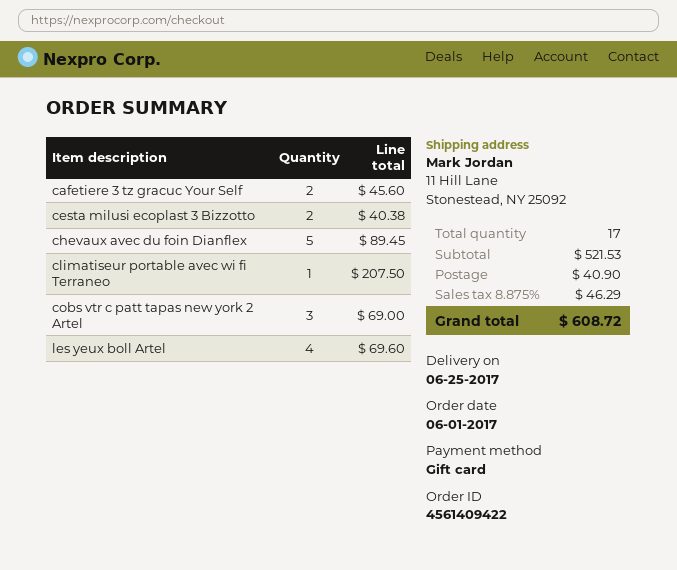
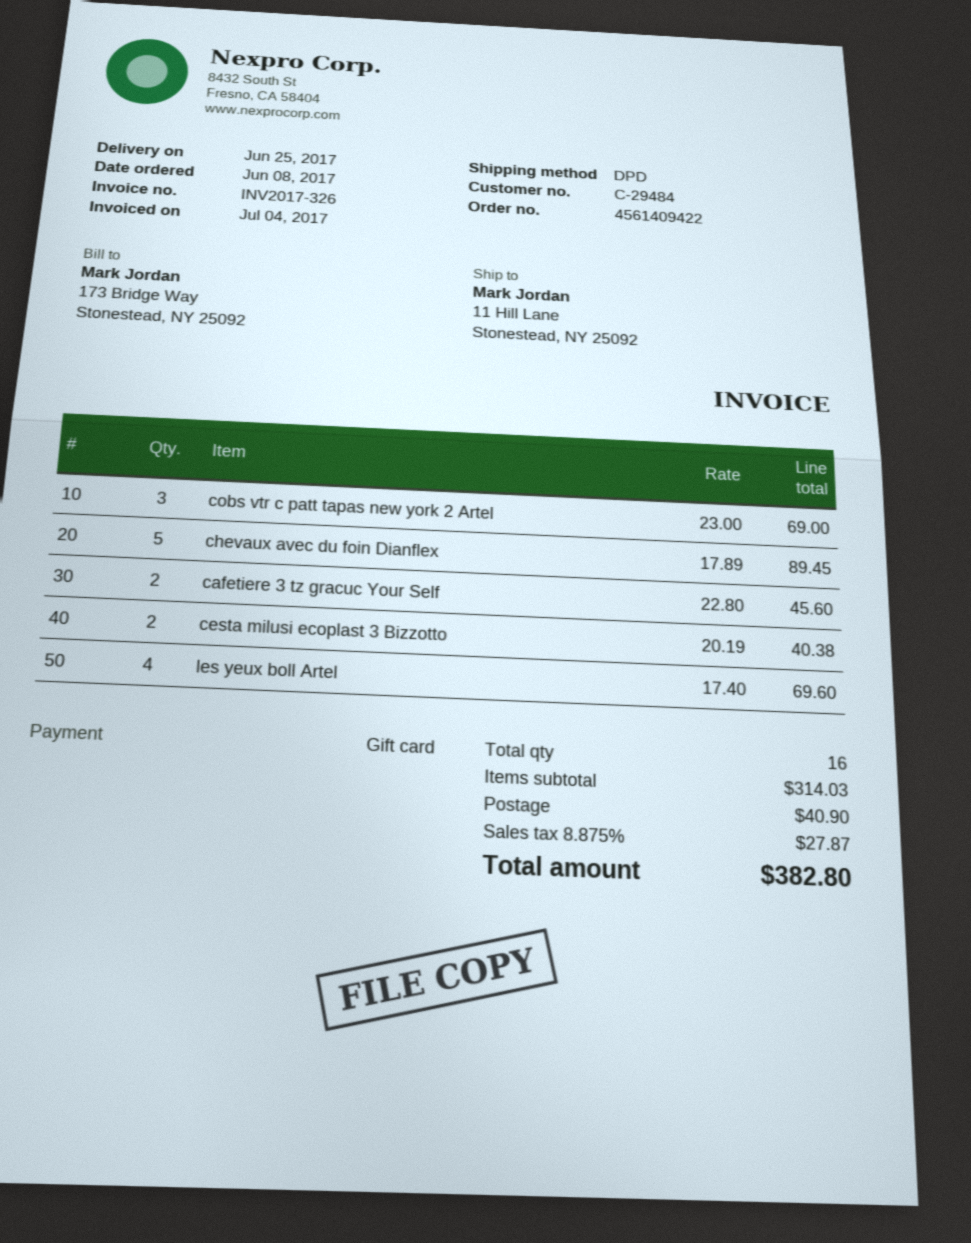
order date: 2017-06-01 -> 2017-06-08
climatiseur portable avec wi fi Terraneo: 1 for 207.50 -> none
total quantity: 17 -> 16
subtotal: 521.53 -> 314.03
tax: 8.875% = 46.29 -> 8.875% = 27.87
total: 608.72 -> 382.80

